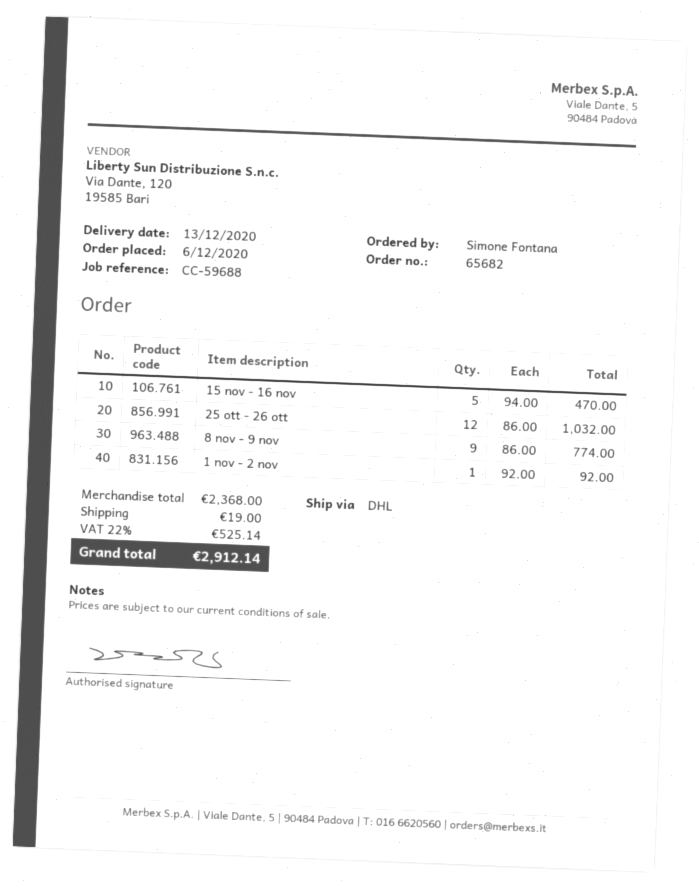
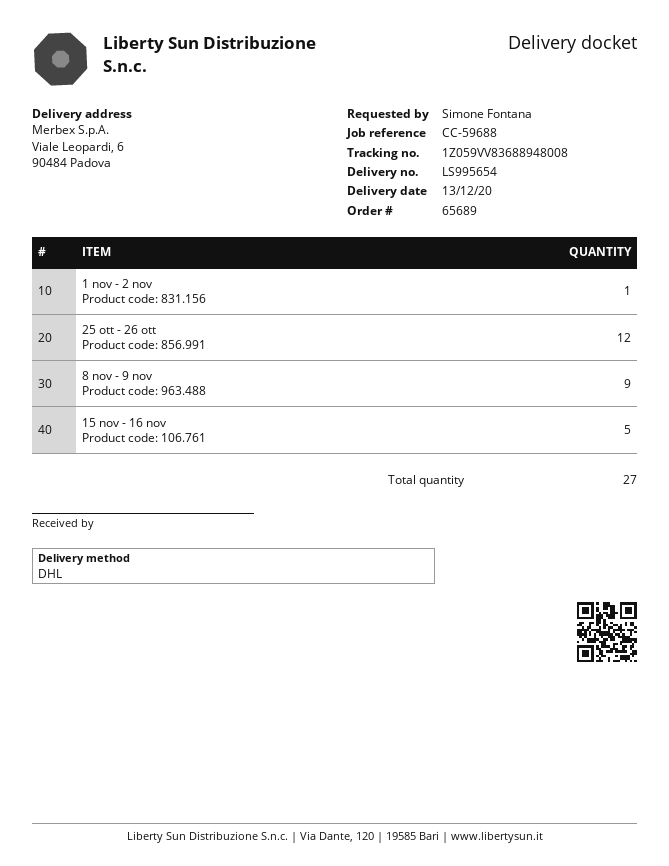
order number: 65682 -> 65689

